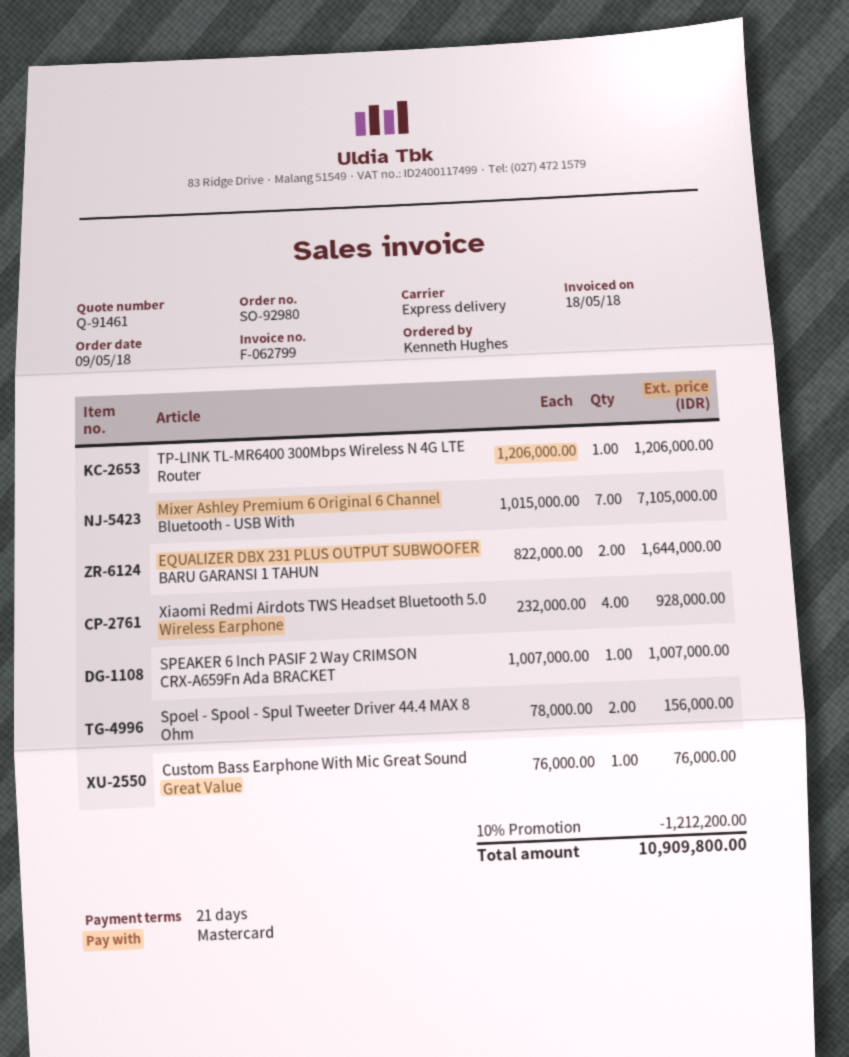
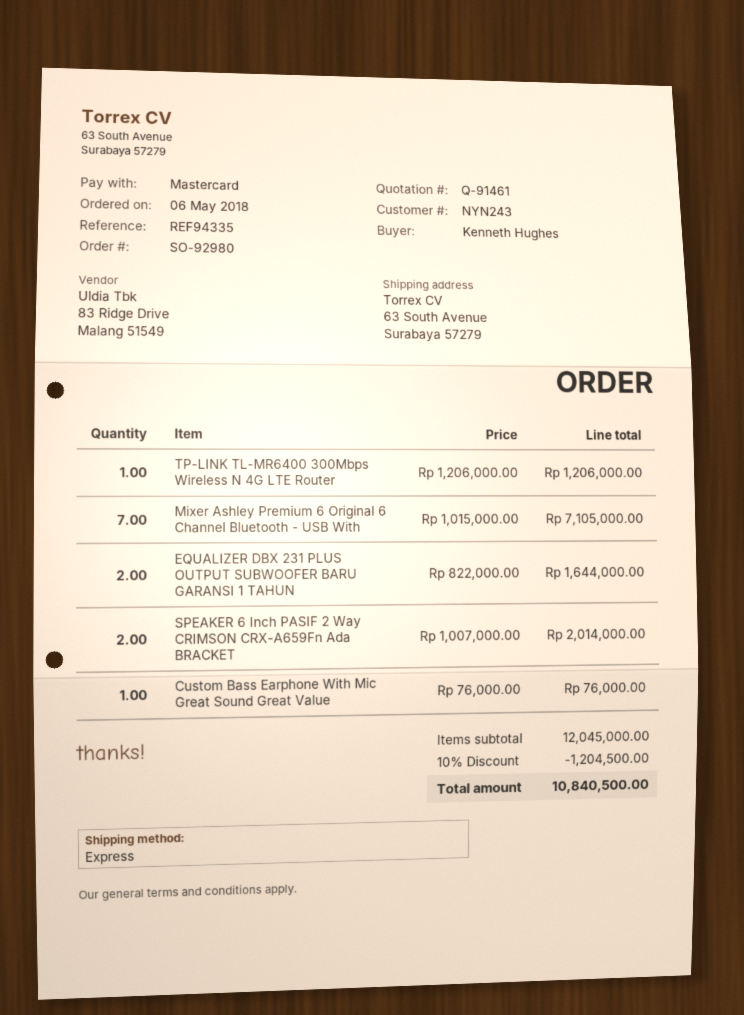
order date: 2018-05-09 -> 2018-05-06
Xiaomi Redmi Airdots TWS Headset Bluetooth 5.0 Wireless Earphone: 4 x 232000.00 = 928000.00 -> none
SPEAKER 6 Inch PASIF 2 Way CRIMSON CRX-A659Fn Ada BRACKET: 1 x 1007000.00 = 1007000.00 -> 2 x 1007000.00 = 2014000.00
Spoel - Spool - Spul Tweeter Driver 44.4 MAX 8 Ohm: 2 x 78000.00 = 156000.00 -> none
discount: 10% = 1212200.00 -> 10% = 1204500.00
total: 10909800.00 -> 10840500.00

